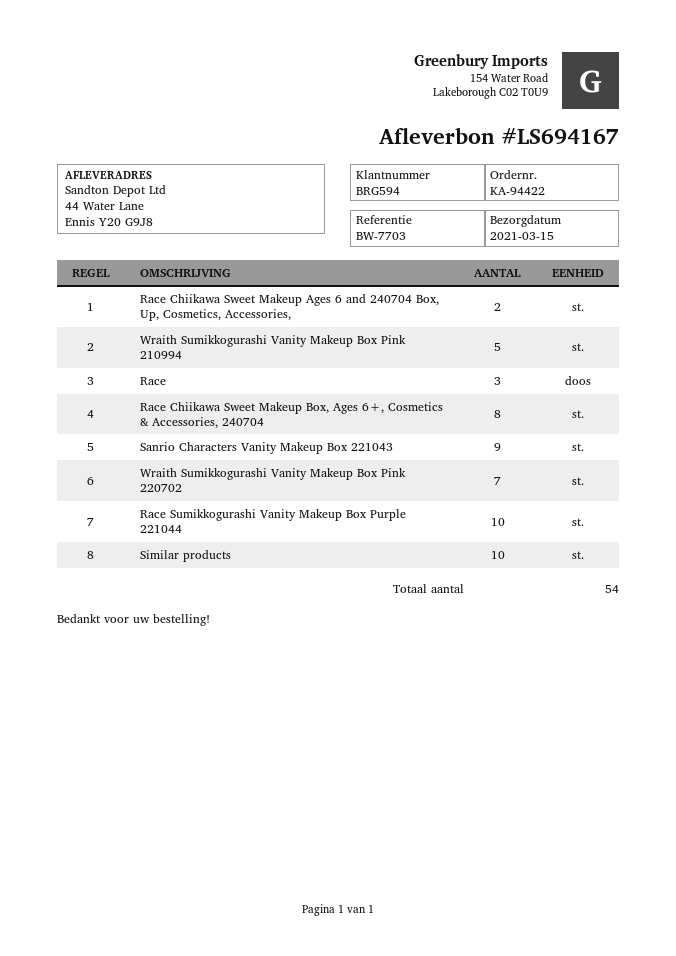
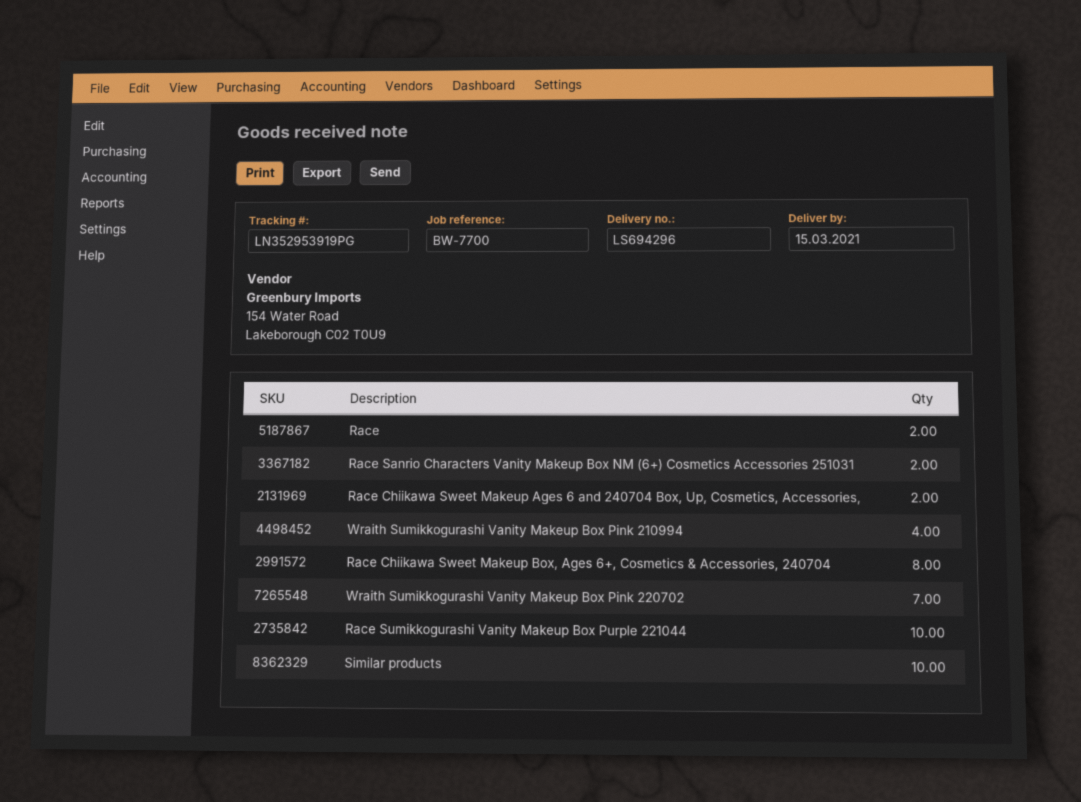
delivery note number: LS694167 -> LS694296
reference: BW-7703 -> BW-7700
Wraith Sumikkogurashi Vanity Makeup Box Pink 210994: 5 -> 4
Race: 3 -> 2
Sanrio Characters Vanity Makeup Box 221043: 9 -> none
Race Sanrio Characters Vanity Makeup Box NM (6+) Cosmetics Accessories 251031: none -> 2

